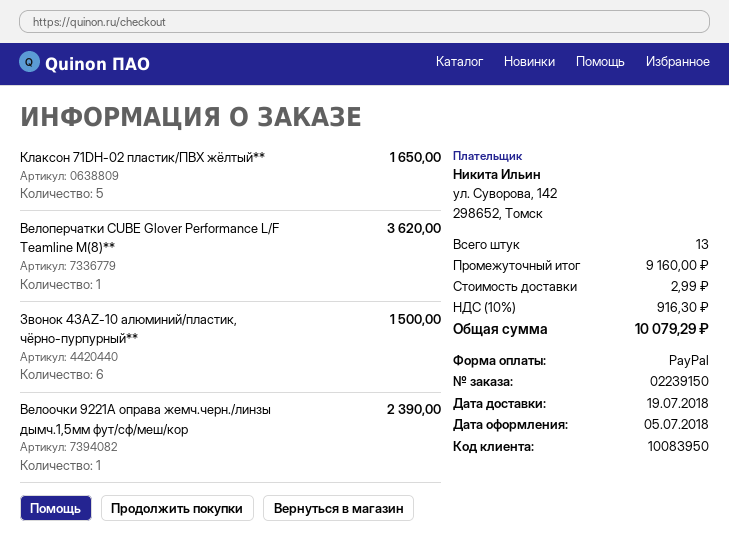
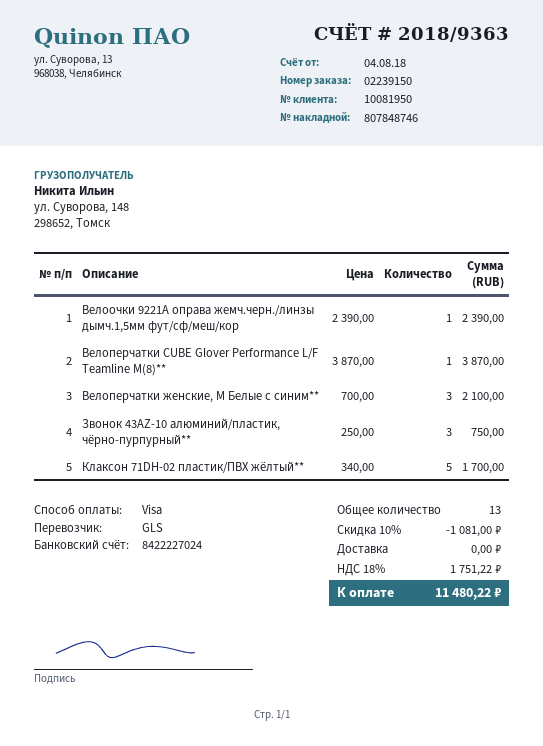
customer number: 10083950 -> 10081950
payment method: PayPal -> Visa
Клаксон 71DH-02 пластик/ПВХ жёлтый**: 5 for 1650.00 -> 5 for 1700.00
Велоперчатки CUBE Glover Performance L/F Teamline M(8)**: 1 for 3620.00 -> 1 for 3870.00
Звонок 43AZ-10 алюминий/пластик, чёрно-пурпурный**: 6 for 1500.00 -> 3 for 750.00
Велоперчатки женские, M Белые с синим**: none -> 3 for 2100.00
discount: none -> 10% = 1081.00
shipping: 2.99 -> 0.00
tax: 10% = 916.30 -> 18% = 1751.22
total: 10079.29 -> 11480.22

